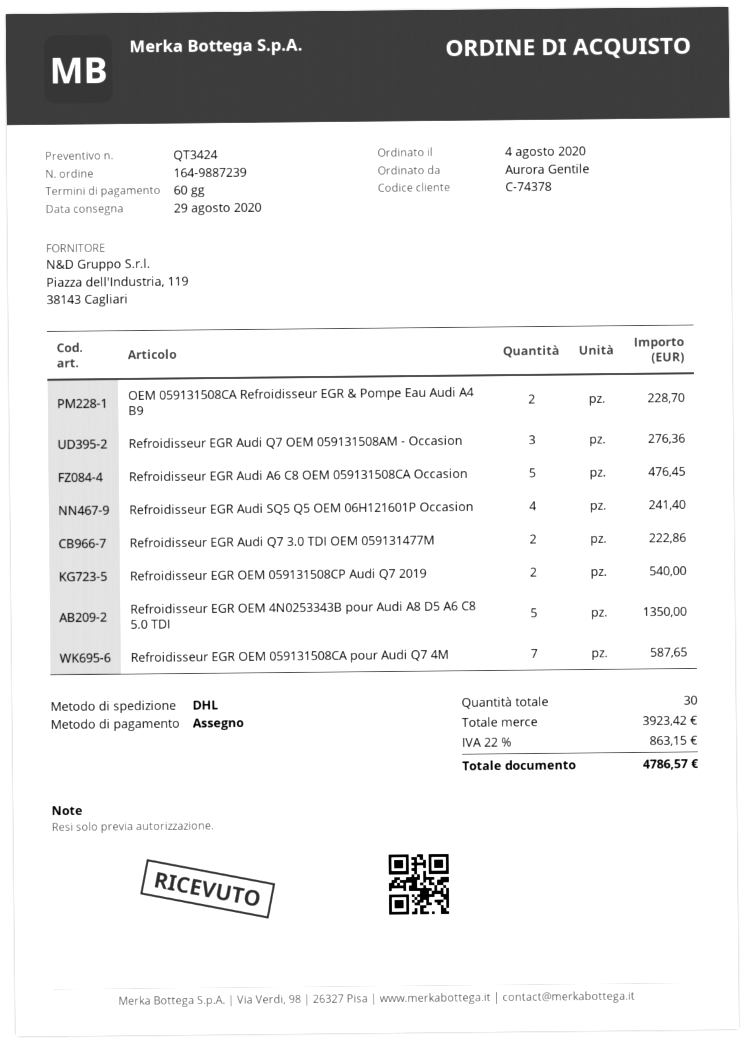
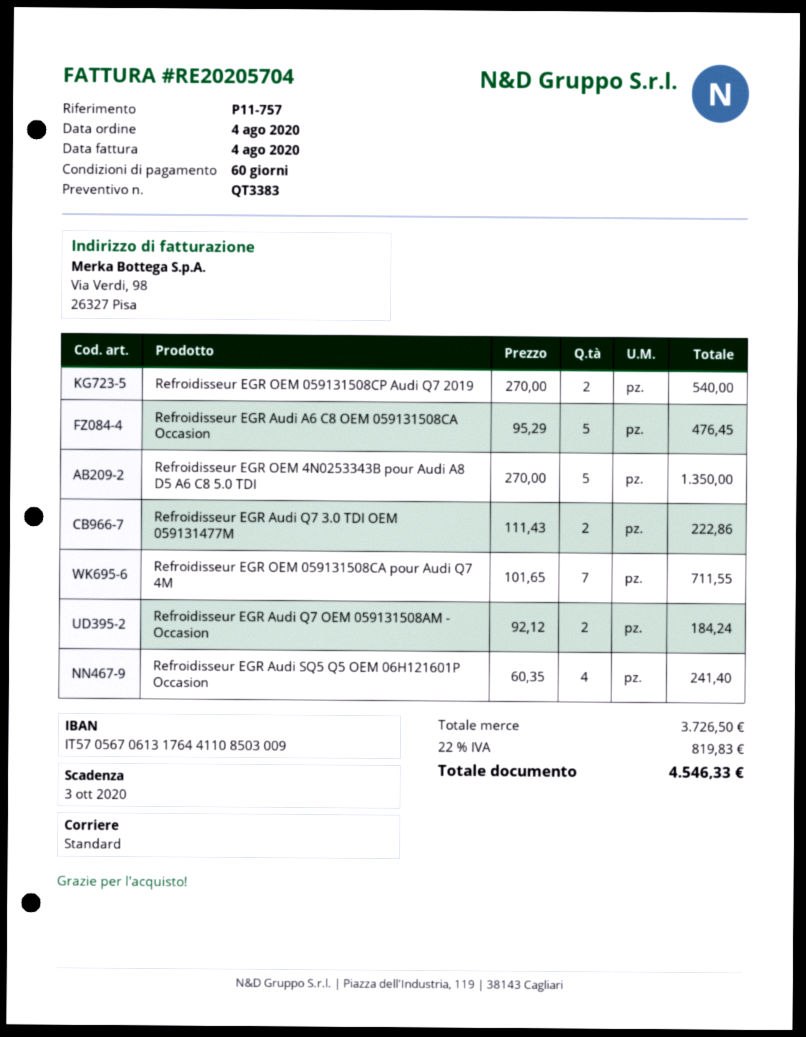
quote number: QT3424 -> QT3383
shipping method: DHL -> standard
OEM 059131508CA Refroidisseur EGR & Pompe Eau Audi A4 B9: 2 for 228.70 -> none
Refroidisseur EGR Audi Q7 OEM 059131508AM - Occasion: 3 for 276.36 -> 2 for 184.24
Refroidisseur EGR OEM 059131508CA pour Audi Q7 4M: 7 for 587.65 -> 7 for 711.55
subtotal: 3923.42 -> 3726.50
tax: 22% = 863.15 -> 22% = 819.83
total: 4786.57 -> 4546.33

